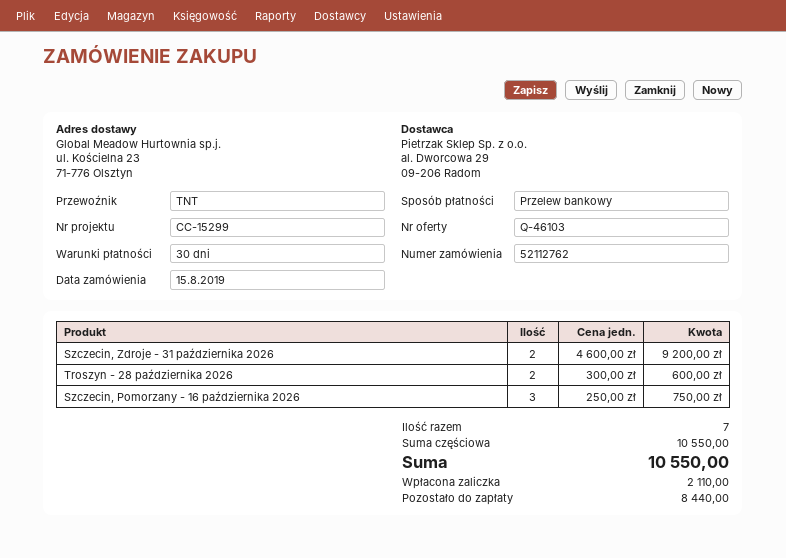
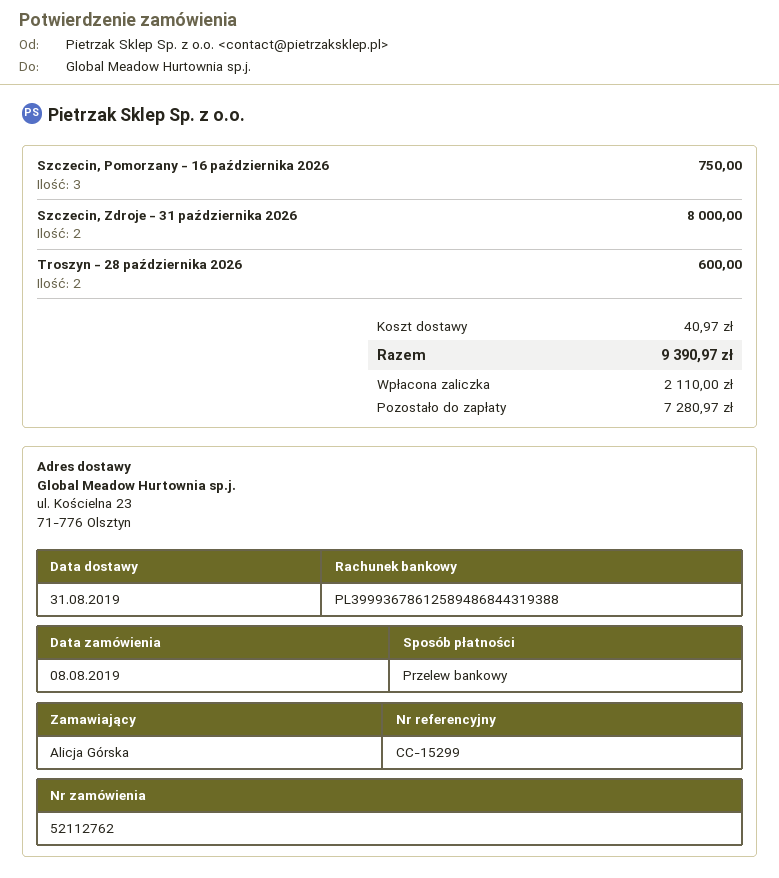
order date: 2019-08-15 -> 2019-08-08
Szczecin, Zdroje - 31 października 2026: 2 for 9200.00 -> 2 for 8000.00
shipping: none -> 40.97
total: 10550.00 -> 9390.97
balance: 8440.00 -> 7280.97

